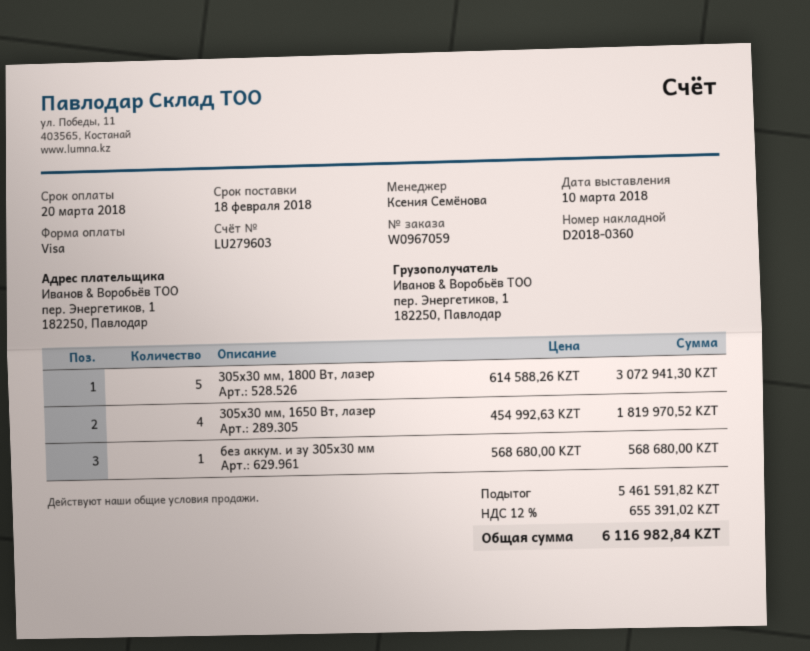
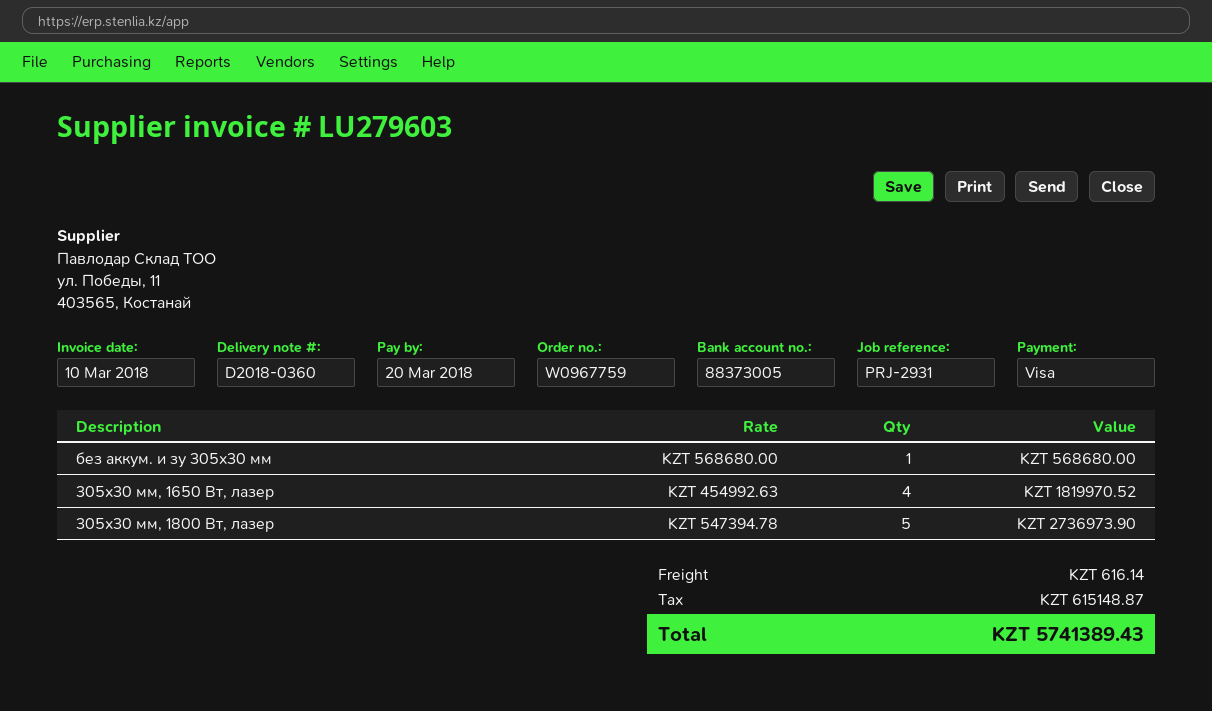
order number: W0967059 -> W0967759
305x30 мм, 1800 Вт, лазер: 5 x 614588.26 = 3072941.30 -> 5 x 547394.78 = 2736973.90
shipping: none -> 616.14
tax: 655391.02 -> 615148.87
total: 6116982.84 -> 5741389.43

